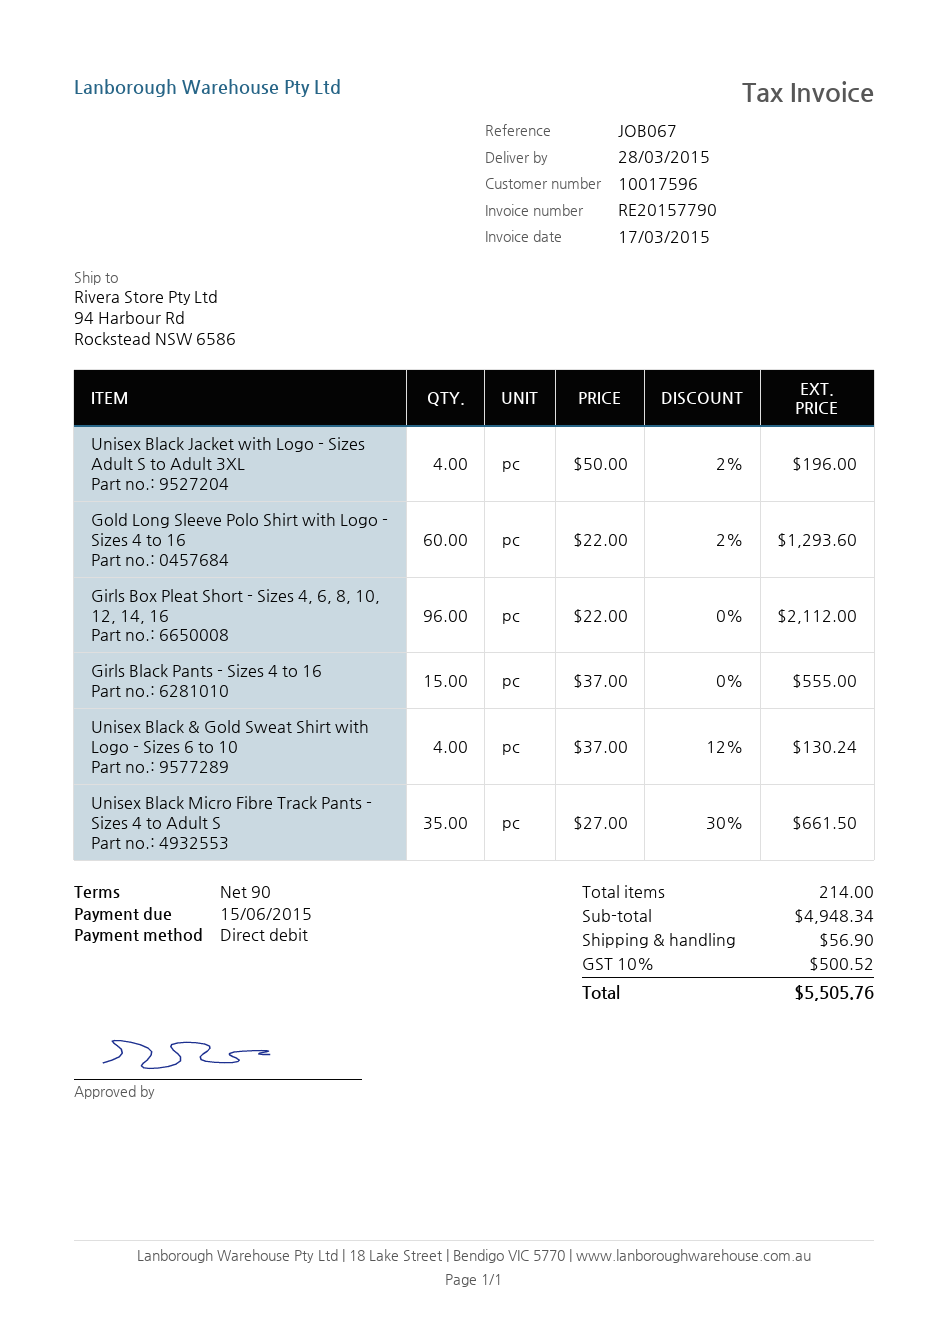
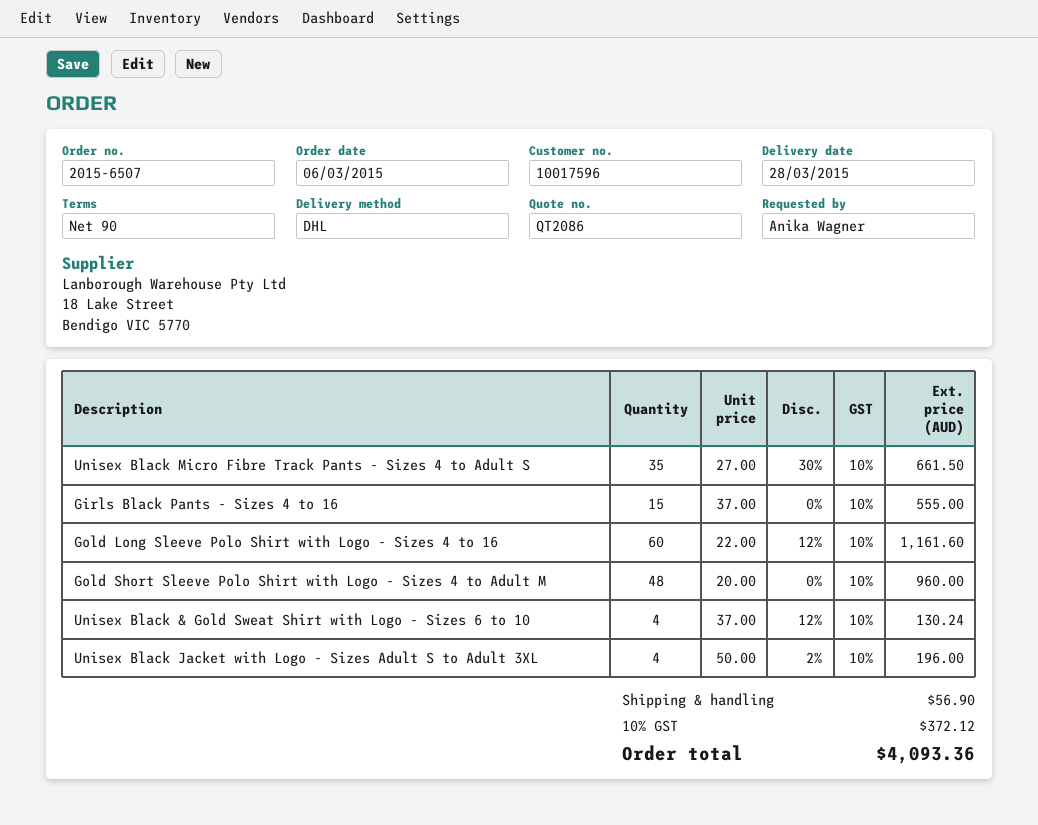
Gold Long Sleeve Polo Shirt with Logo - Sizes 4 to 16: 60 x 22.00 - 2% = 1293.60 -> 60 x 22.00 - 12% = 1161.60
Girls Box Pleat Short - Sizes 4, 6, 8, 10, 12, 14, 16: 96 x 22.00 = 2112.00 -> none
Gold Short Sleeve Polo Shirt with Logo - Sizes 4 to Adult M: none -> 48 x 20.00 = 960.00
tax: 10% = 500.52 -> 10% = 372.12
total: 5505.76 -> 4093.36

